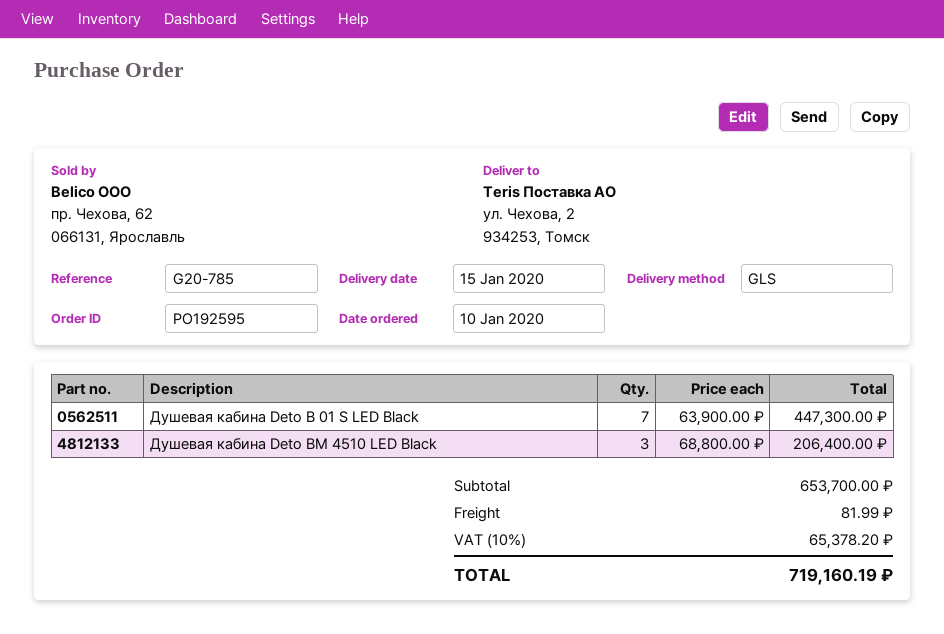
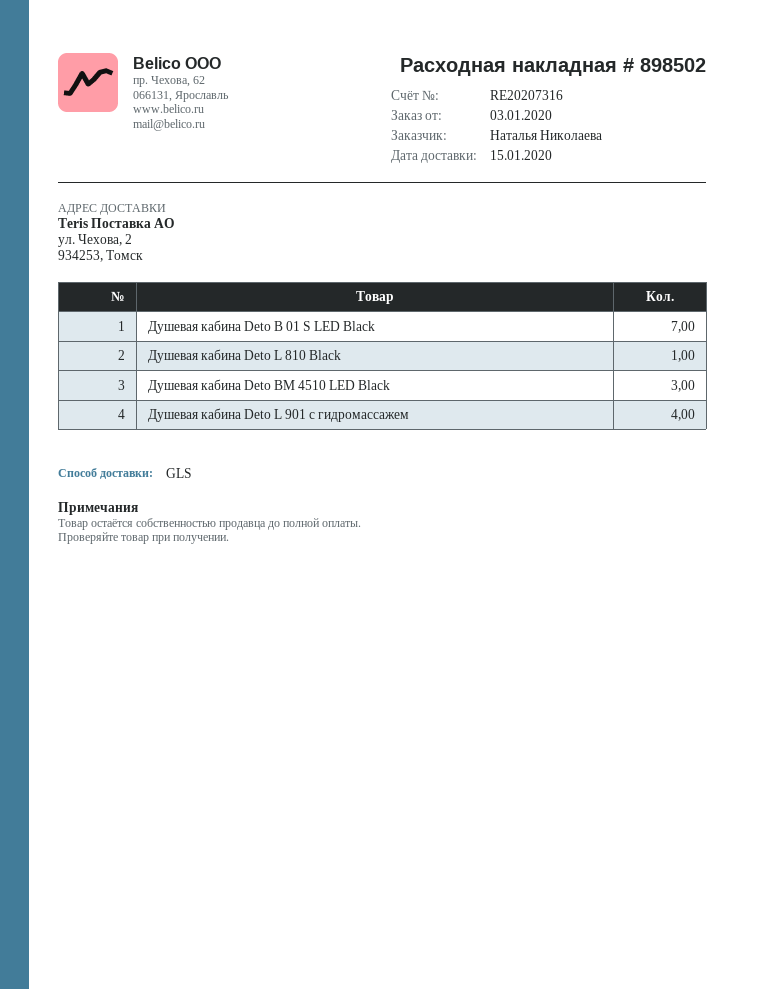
order date: 2020-01-10 -> 2020-01-03
Душевая кабина Deto L 810 Black: none -> 1
Душевая кабина Deto L 901 с гидромассажем: none -> 4

